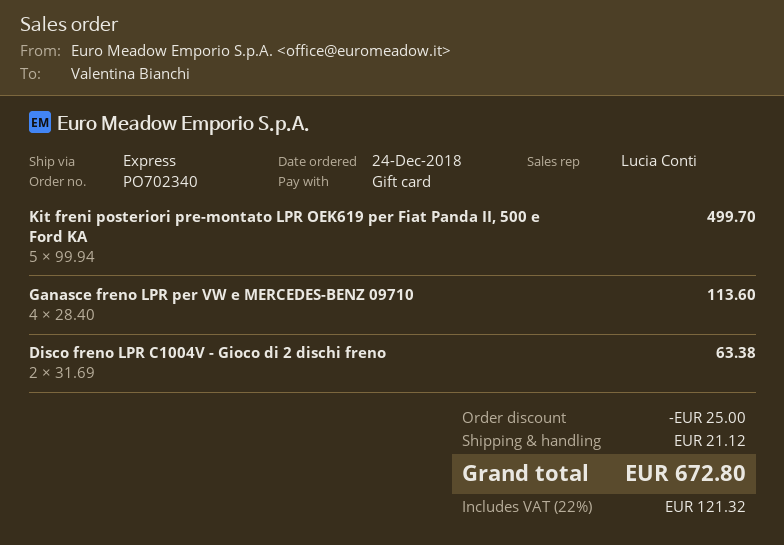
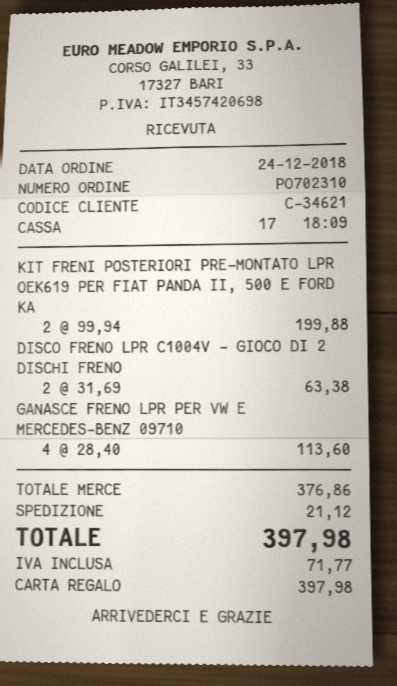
order number: PO702340 -> PO702310
Kit freni posteriori pre-montato LPR OEK619 per Fiat Panda II, 500 e Ford KA: 5 x 99.94 = 499.70 -> 2 x 99.94 = 199.88
discount: 25.00 -> none
tax: 121.32 -> 71.77
total: 672.80 -> 397.98

